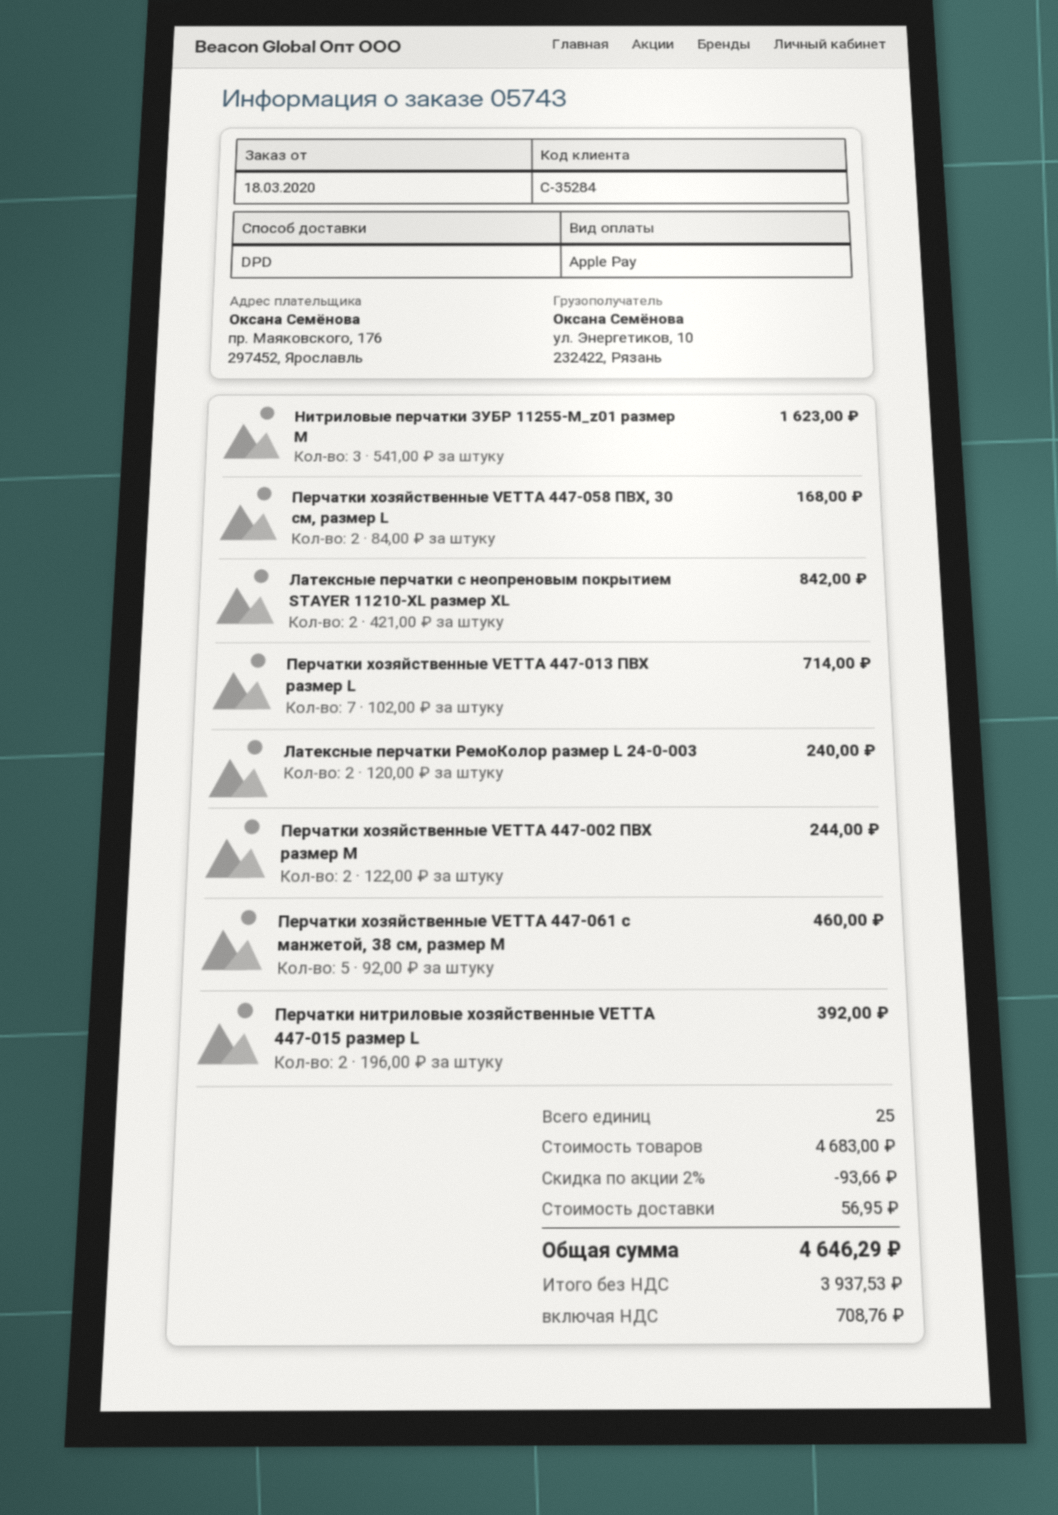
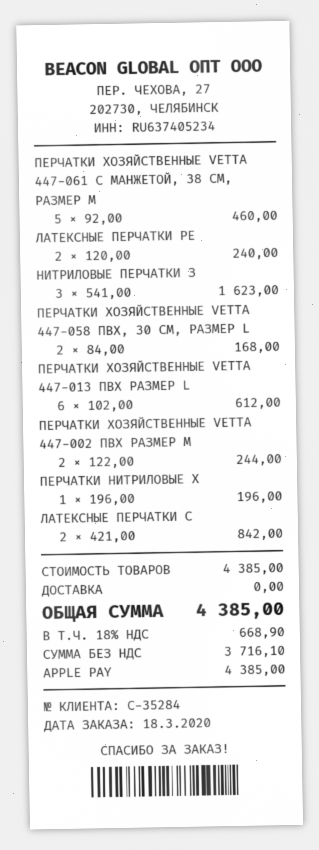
Перчатки хозяйственные VETTA 447-013 ПВХ размер L: 7 x 102.00 = 714.00 -> 6 x 102.00 = 612.00
Перчатки нитриловые хозяйственные VETTA 447-015 размер L: 2 x 196.00 = 392.00 -> 1 x 196.00 = 196.00
subtotal: 4683.00 -> 4385.00
discount: 2% = 93.66 -> none
shipping: 56.95 -> 0.00
net: 3937.53 -> 3716.10
tax: 708.76 -> 668.90
total: 4646.29 -> 4385.00

